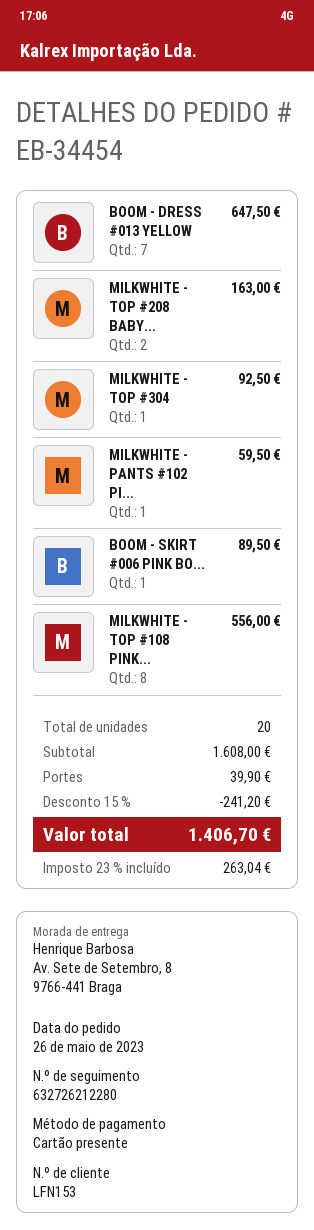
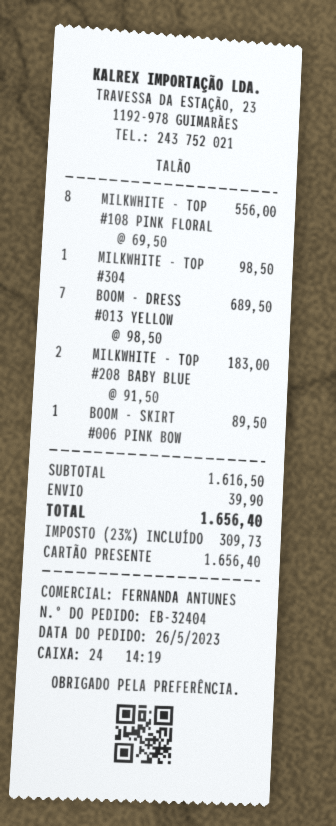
order number: EB-34454 -> EB-32404
BOOM - DRESS #013 YELLOW: 7 for 647.50 -> 7 for 689.50
MILKWHITE - TOP #208 BABY...: 2 for 163.00 -> 2 for 183.00
MILKWHITE - TOP #304: 1 for 92.50 -> 1 for 98.50
MILKWHITE - PANTS #102 PI...: 1 for 59.50 -> none
subtotal: 1608.00 -> 1616.50
discount: 15% = 241.20 -> none
tax: 23% = 263.04 -> 23% = 309.73
total: 1406.70 -> 1656.40

